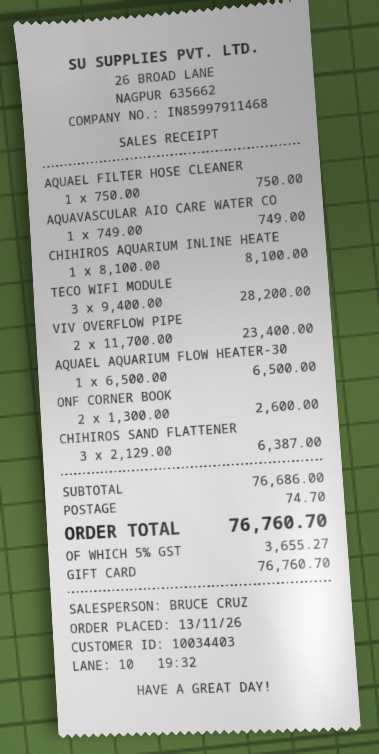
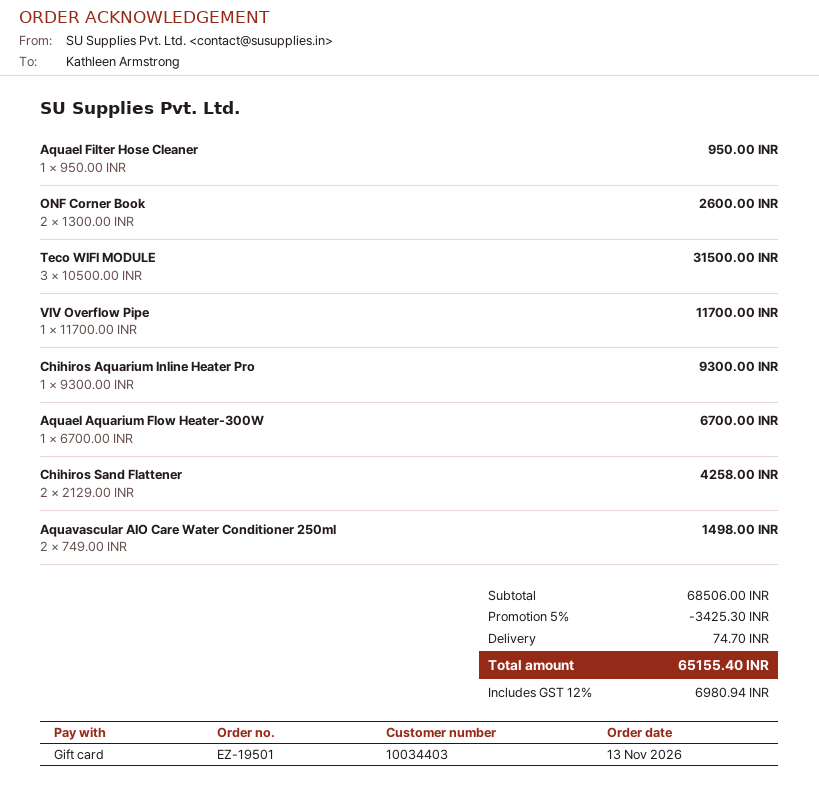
AQUAEL FILTER HOSE CLEANER: 1 x 750.00 = 750.00 -> 1 x 950.00 = 950.00
AQUAVASCULAR AIO CARE WATER CO: 1 x 749.00 = 749.00 -> 2 x 749.00 = 1498.00
CHIHIROS AQUARIUM INLINE HEATE: 1 x 8100.00 = 8100.00 -> 1 x 9300.00 = 9300.00
TECO WIFI MODULE: 3 x 9400.00 = 28200.00 -> 3 x 10500.00 = 31500.00
VIV OVERFLOW PIPE: 2 x 11700.00 = 23400.00 -> 1 x 11700.00 = 11700.00
AQUAEL AQUARIUM FLOW HEATER-30: 1 x 6500.00 = 6500.00 -> 1 x 6700.00 = 6700.00
CHIHIROS SAND FLATTENER: 3 x 2129.00 = 6387.00 -> 2 x 2129.00 = 4258.00
subtotal: 76686.00 -> 68506.00
discount: none -> 5% = 3425.30
tax: 5% = 3655.27 -> 12% = 6980.94
total: 76760.70 -> 65155.40

